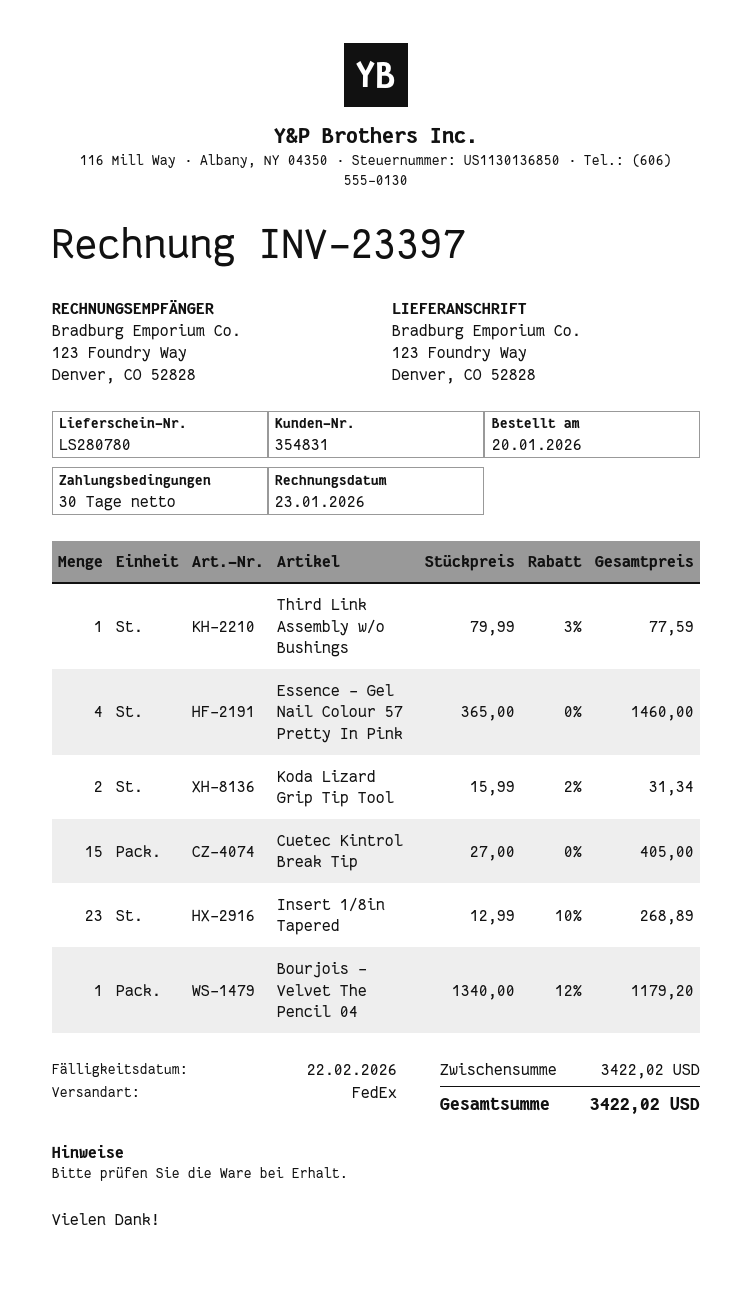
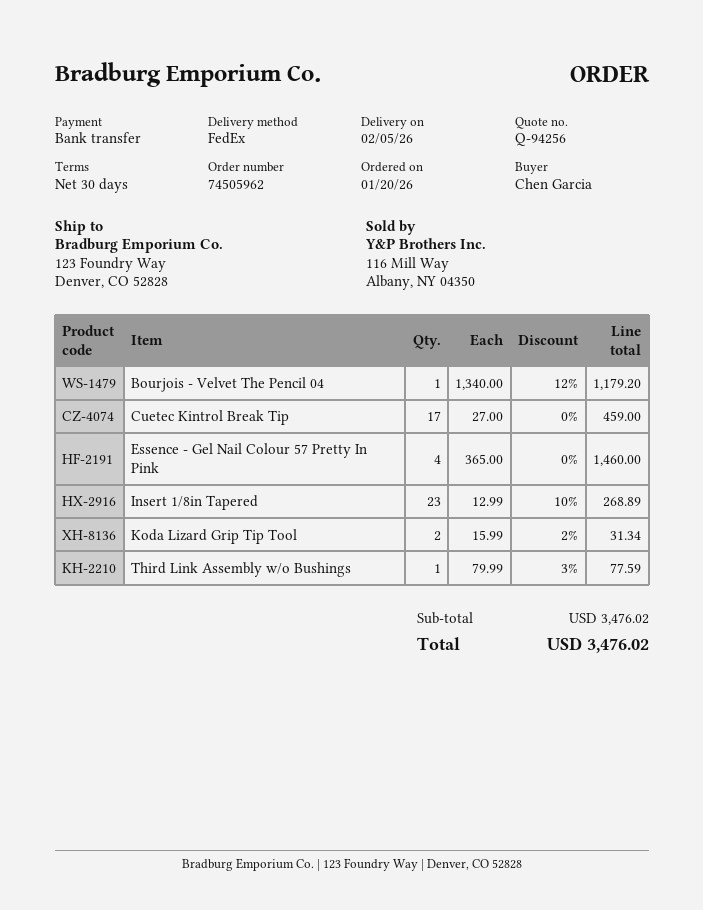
Cuetec Kintrol Break Tip: 15 x 27.00 = 405.00 -> 17 x 27.00 = 459.00
subtotal: 3422.02 -> 3476.02
total: 3422.02 -> 3476.02

